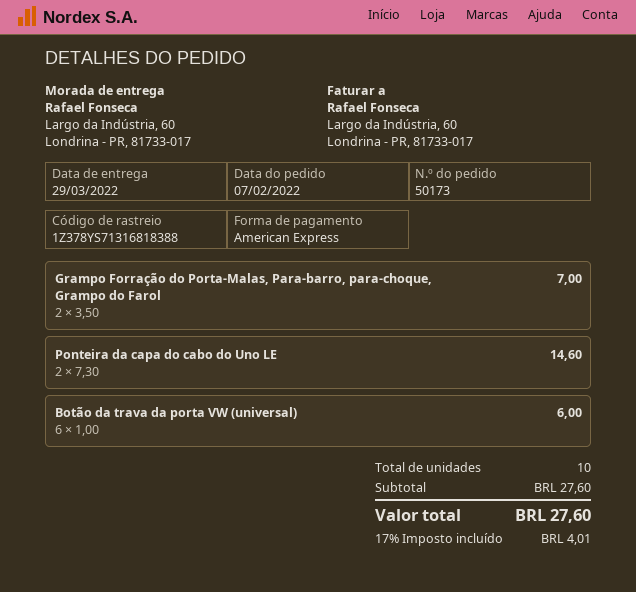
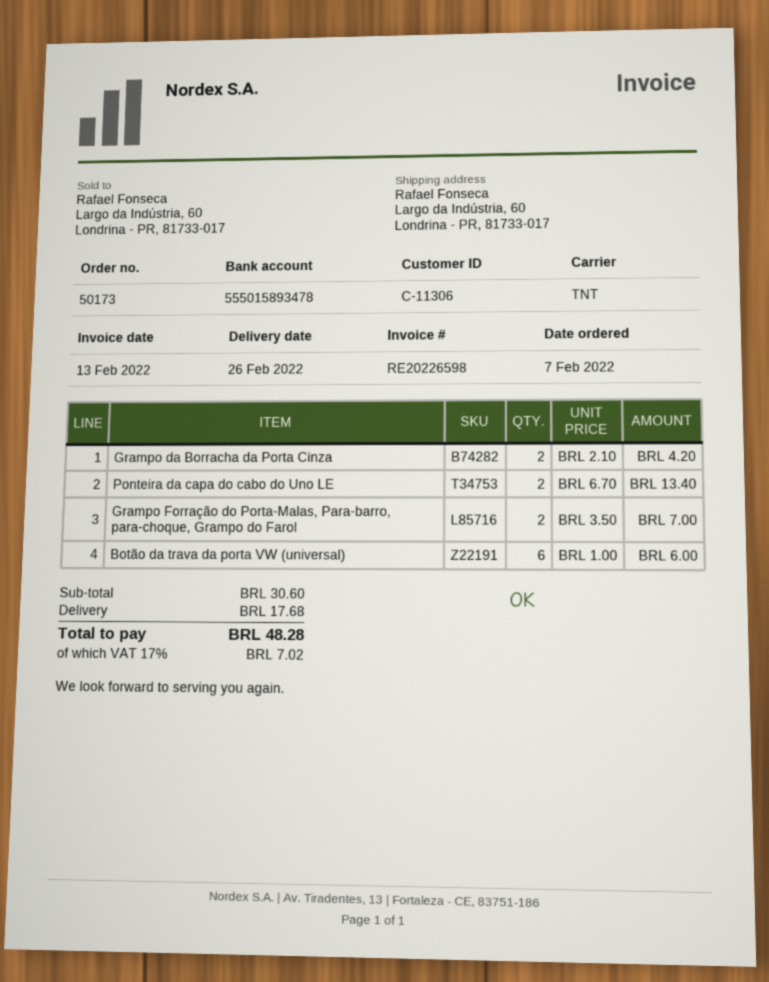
delivery date: 2022-03-29 -> 2022-02-26
Ponteira da capa do cabo do Uno LE: 2 x 7.30 = 14.60 -> 2 x 6.70 = 13.40
Grampo da Borracha da Porta Cinza: none -> 2 x 2.10 = 4.20
subtotal: 27.60 -> 30.60
shipping: none -> 17.68
tax: 17% = 4.01 -> 17% = 7.02
total: 27.60 -> 48.28

